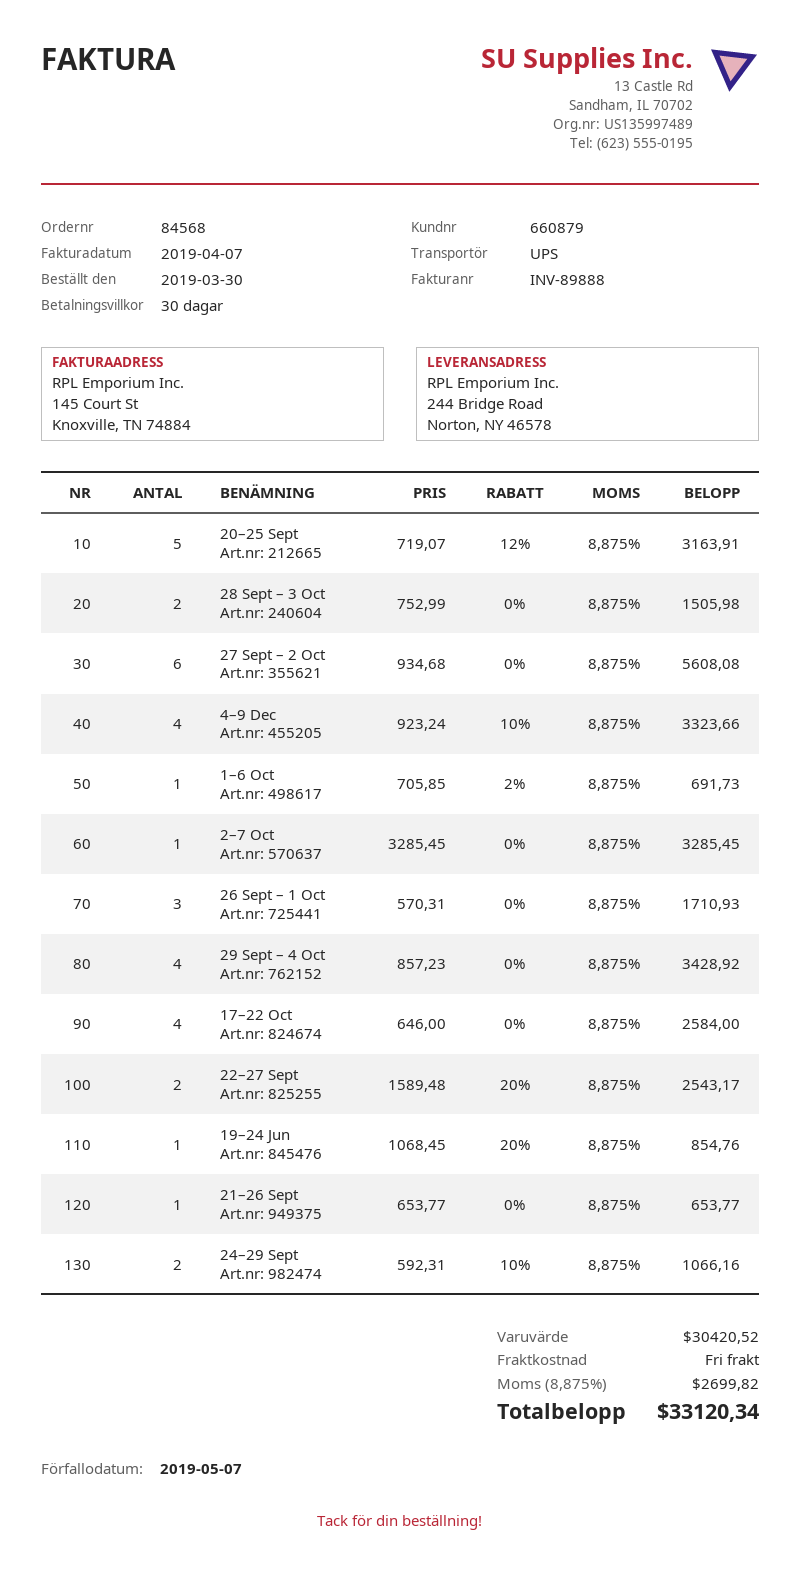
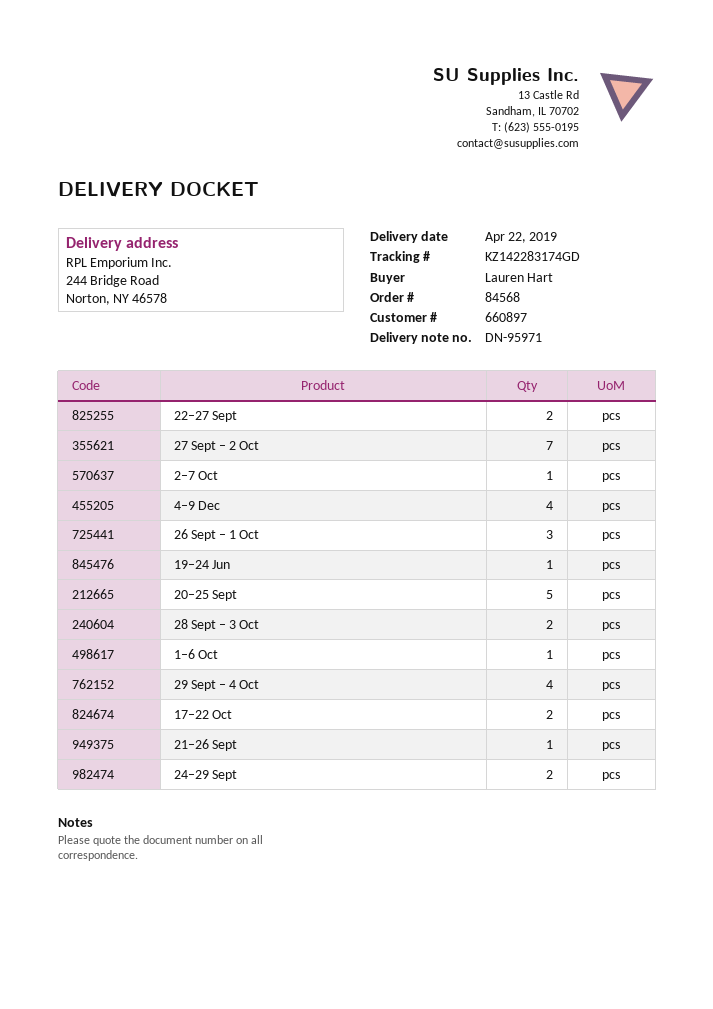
customer number: 660879 -> 660897
27 Sept – 2 Oct: 6 -> 7
17–22 Oct: 4 -> 2

